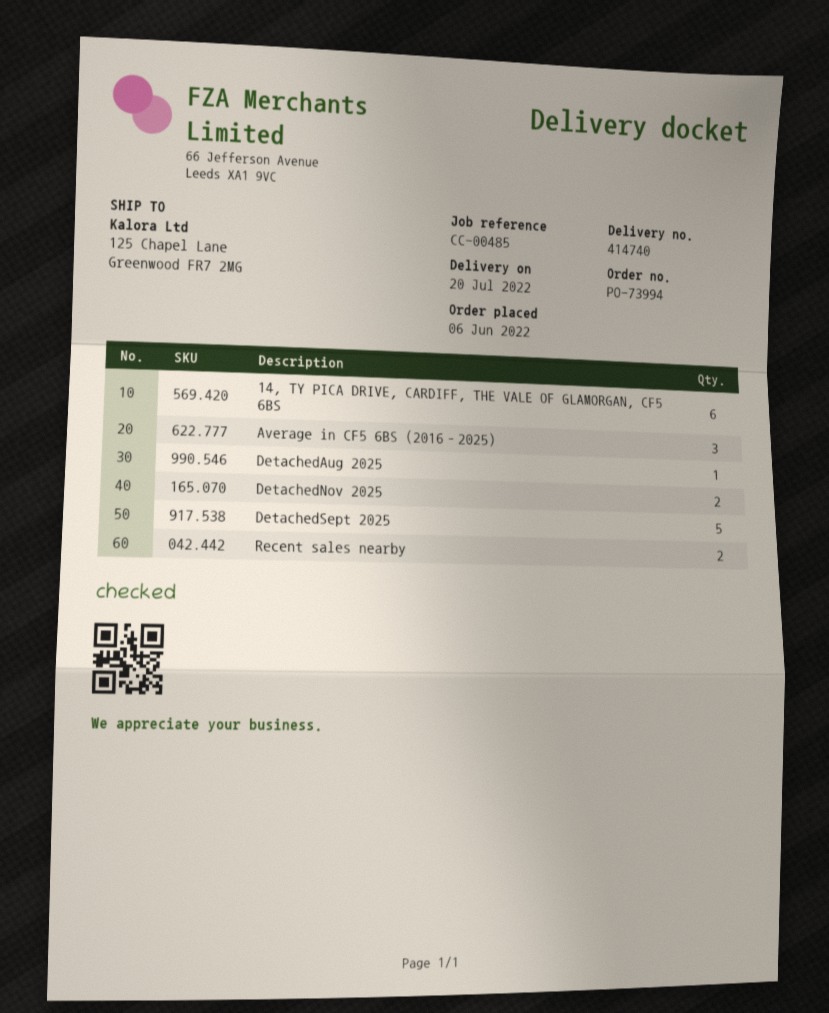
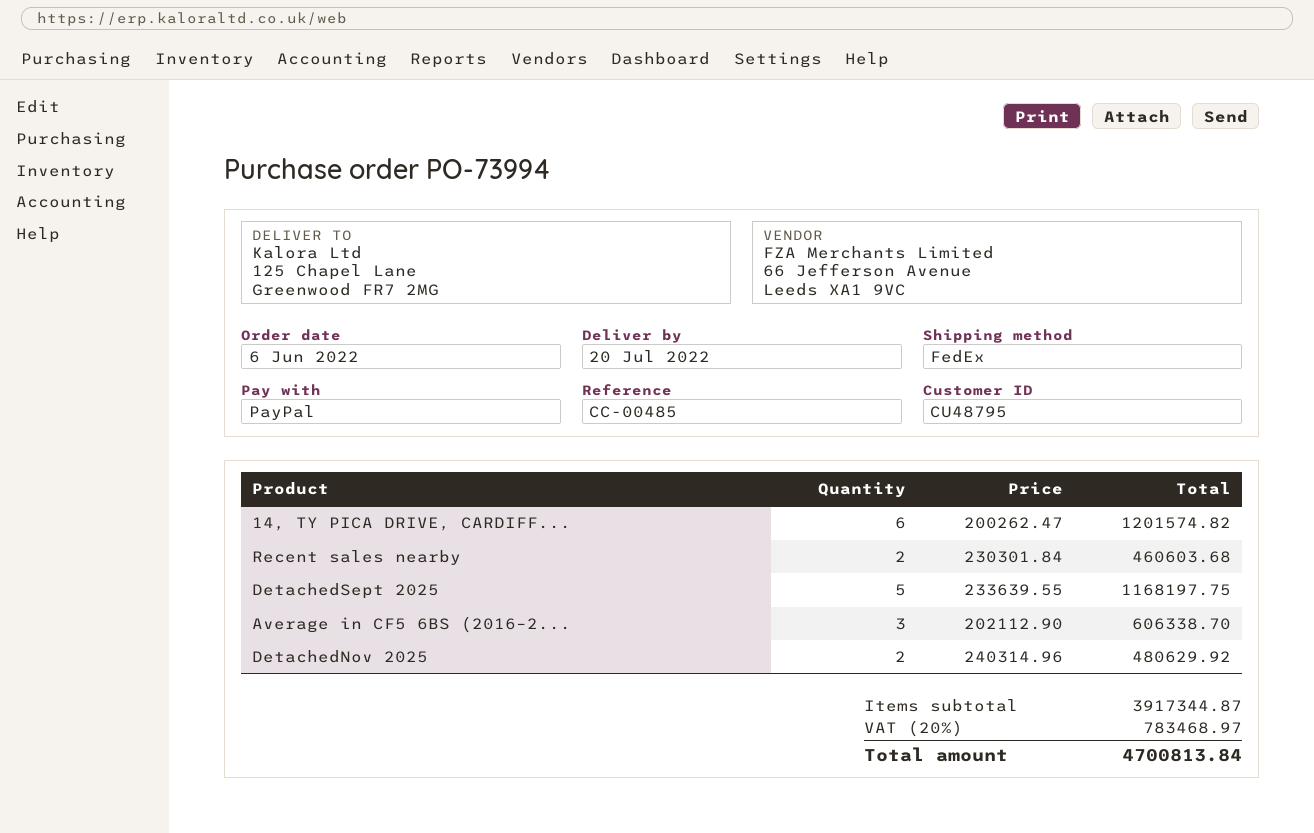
DetachedAug 2025: 1 -> none

